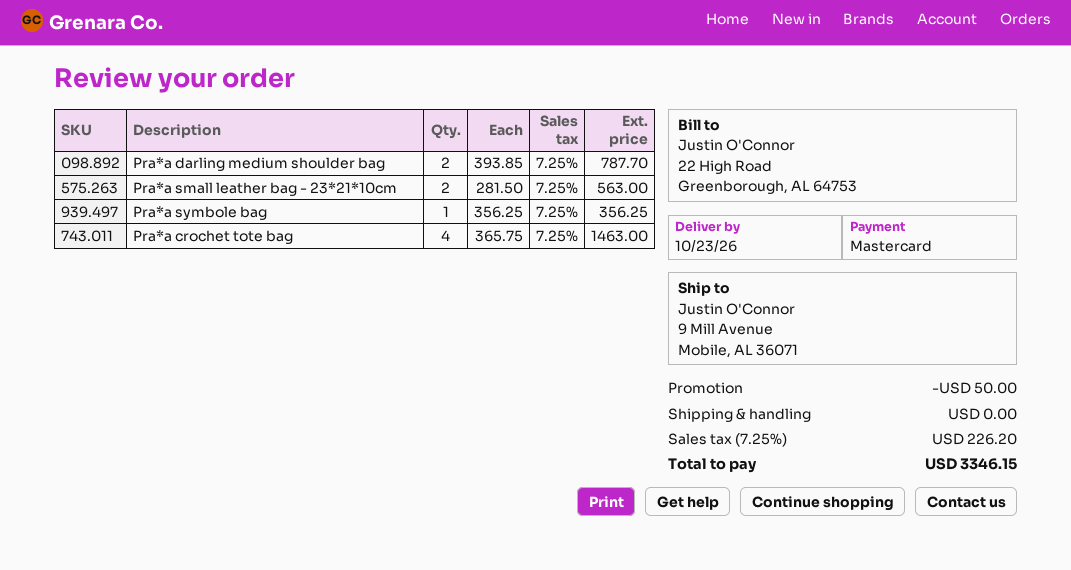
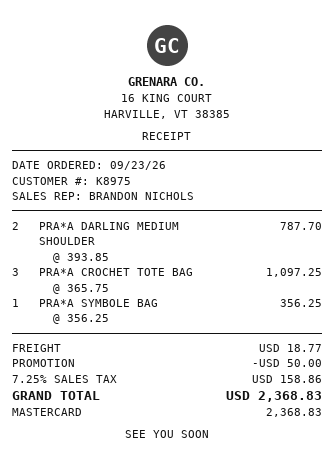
Pra*a small leather bag - 23*21*10cm: 2 x 281.50 = 563.00 -> none
Pra*a crochet tote bag: 4 x 365.75 = 1463.00 -> 3 x 365.75 = 1097.25
shipping: 0.00 -> 18.77
tax: 7.25% = 226.20 -> 7.25% = 158.86
total: 3346.15 -> 2368.83

